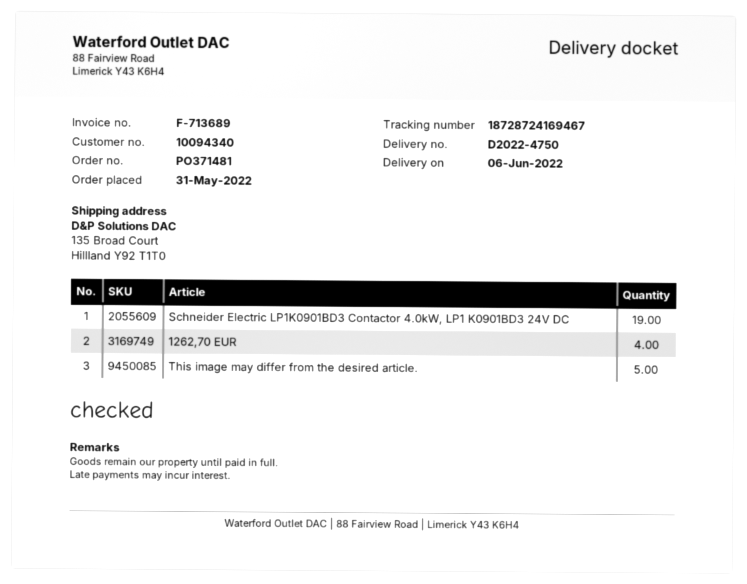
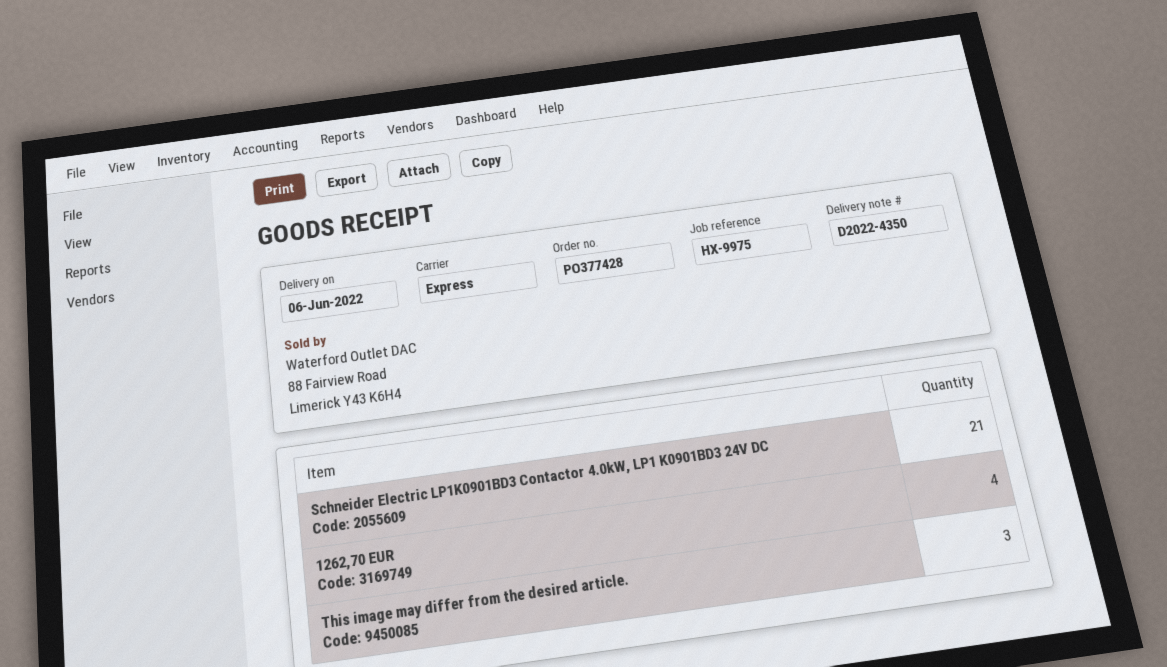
order number: PO371481 -> PO377428
delivery note number: D2022-4750 -> D2022-4350
Schneider Electric LP1K0901BD3 Contactor 4.0kW, LP1 K0901BD3 24V DC: 19 -> 21
This image may differ from the desired article.: 5 -> 3

